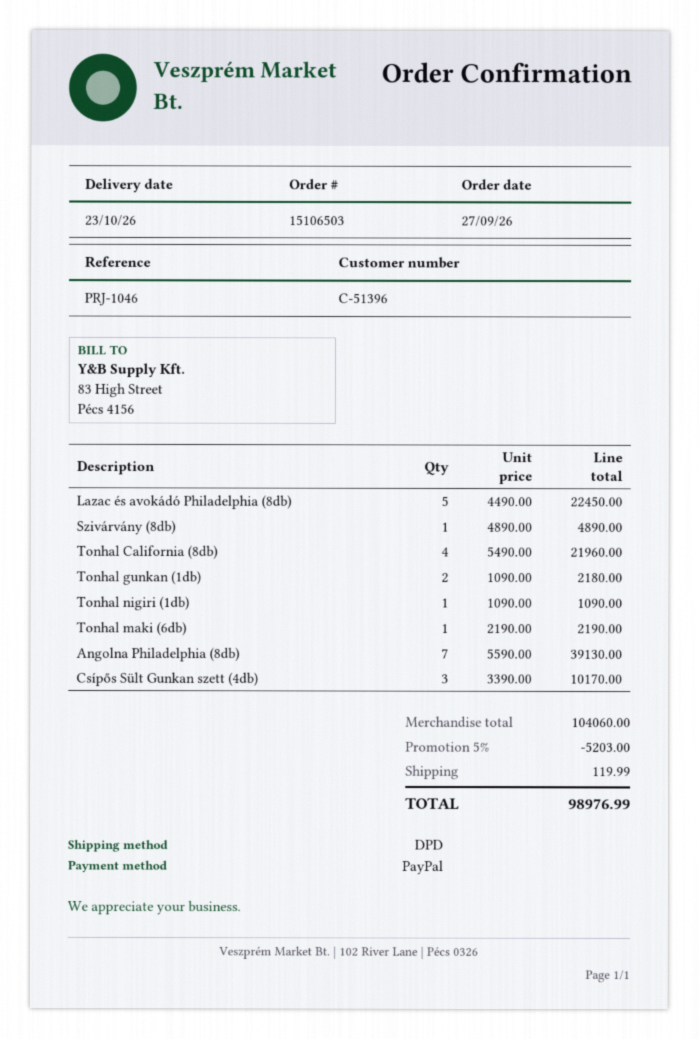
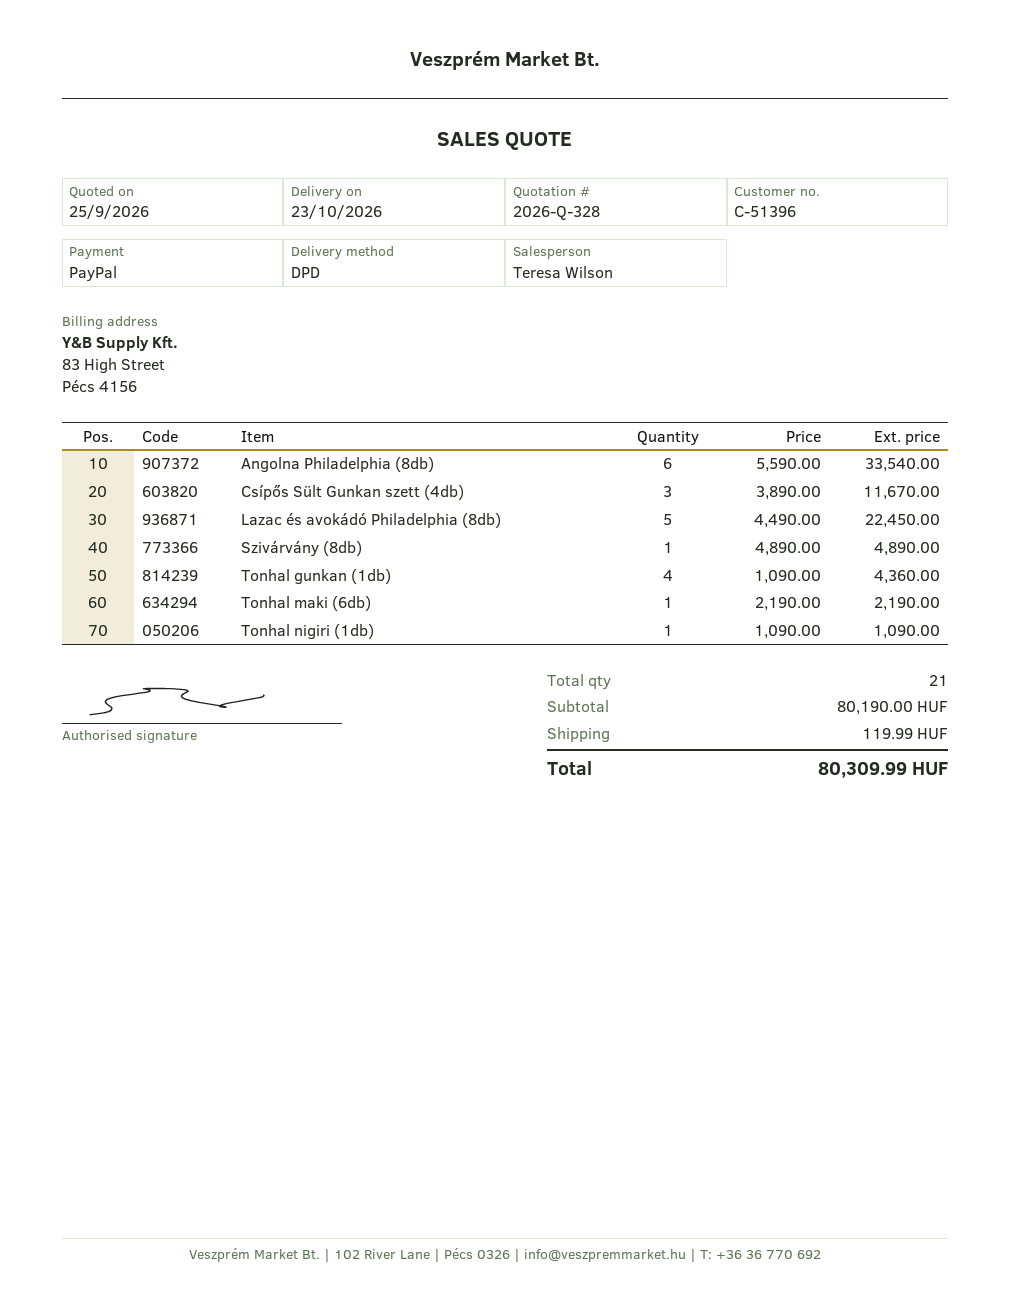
Tonhal California (8db): 4 x 5490.00 = 21960.00 -> none
Tonhal gunkan (1db): 2 x 1090.00 = 2180.00 -> 4 x 1090.00 = 4360.00
Angolna Philadelphia (8db): 7 x 5590.00 = 39130.00 -> 6 x 5590.00 = 33540.00
Csípős Sült Gunkan szett (4db): 3 x 3390.00 = 10170.00 -> 3 x 3890.00 = 11670.00
subtotal: 104060.00 -> 80190.00
discount: 5% = 5203.00 -> none
total: 98976.99 -> 80309.99

